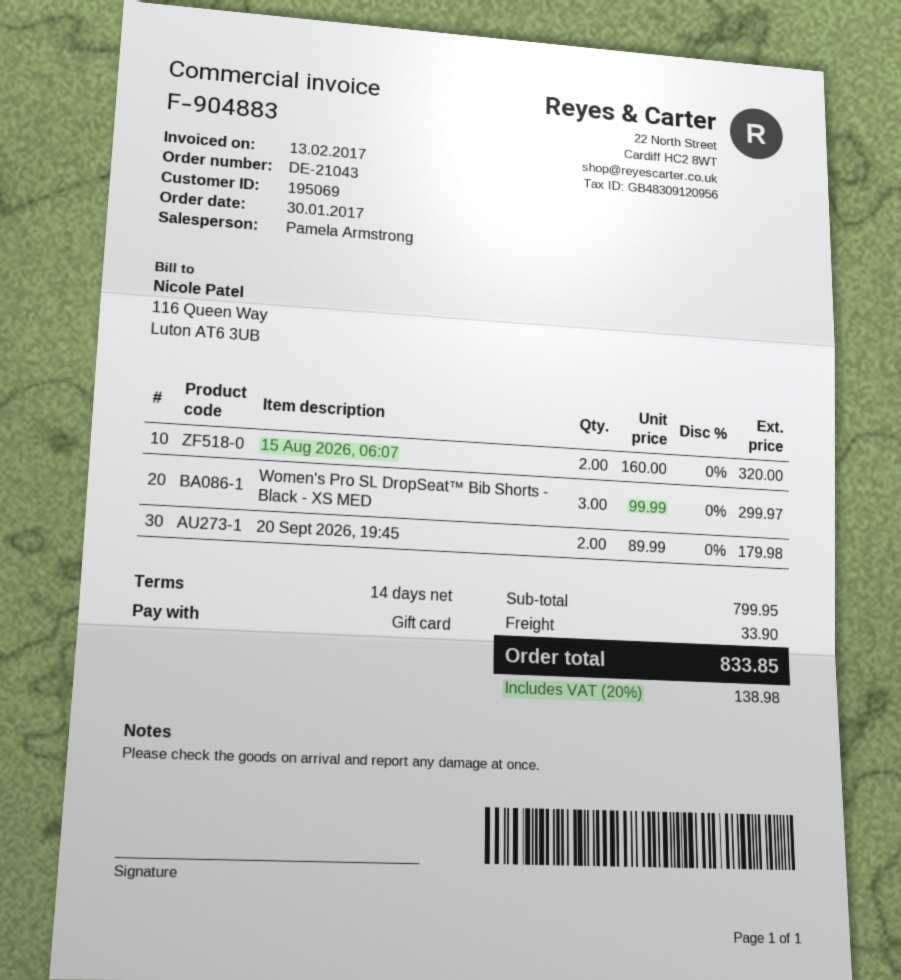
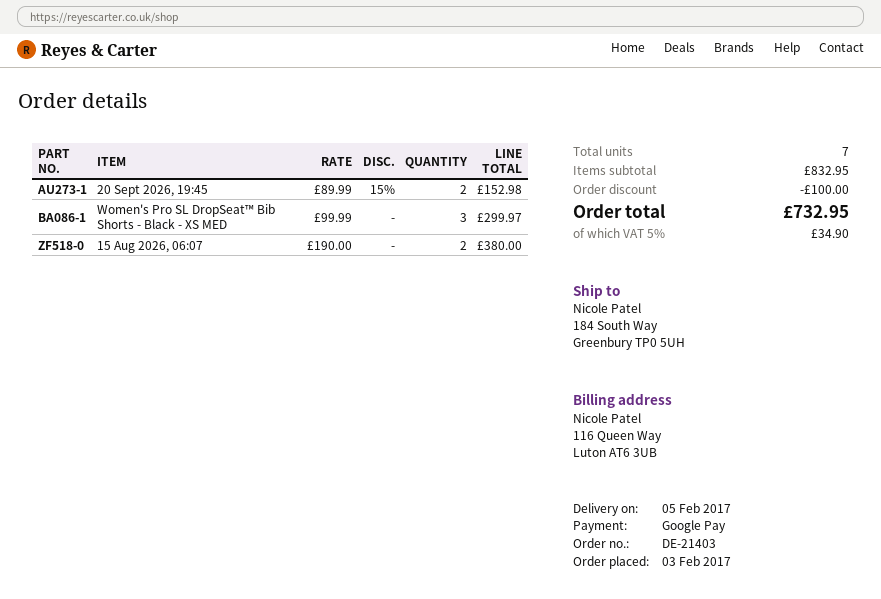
order number: DE-21043 -> DE-21403
order date: 2017-01-30 -> 2017-02-03
payment method: gift card -> Google Pay
15 Aug 2026, 06:07: 2 x 160.00 = 320.00 -> 2 x 190.00 = 380.00
20 Sept 2026, 19:45: 2 x 89.99 = 179.98 -> 2 x 89.99 - 15% = 152.98
subtotal: 799.95 -> 832.95
discount: none -> 100.00
shipping: 33.90 -> none
tax: 20% = 138.98 -> 5% = 34.90
total: 833.85 -> 732.95

